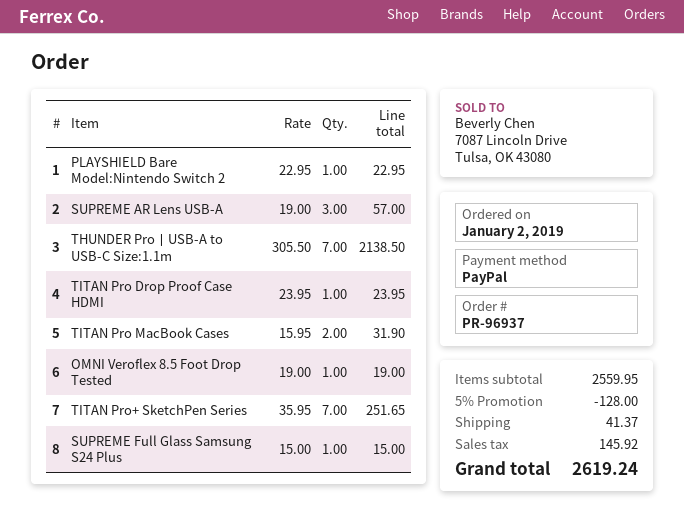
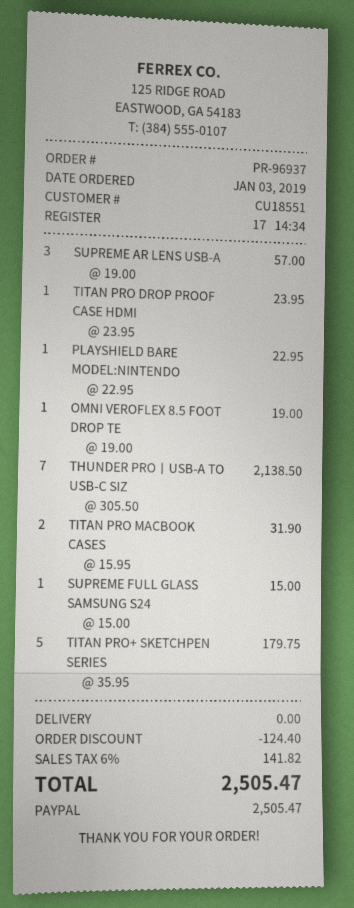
order date: 2019-01-02 -> 2019-01-03
TITAN Pro+ SketchPen Series: 7 x 35.95 = 251.65 -> 5 x 35.95 = 179.75
discount: 128.00 -> 124.40
shipping: 41.37 -> 0.00
tax: 145.92 -> 141.82
total: 2619.24 -> 2505.47

